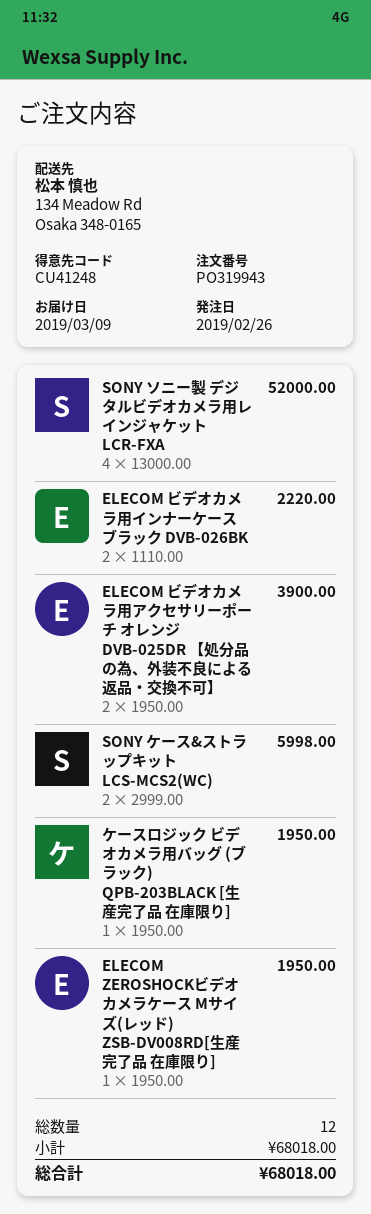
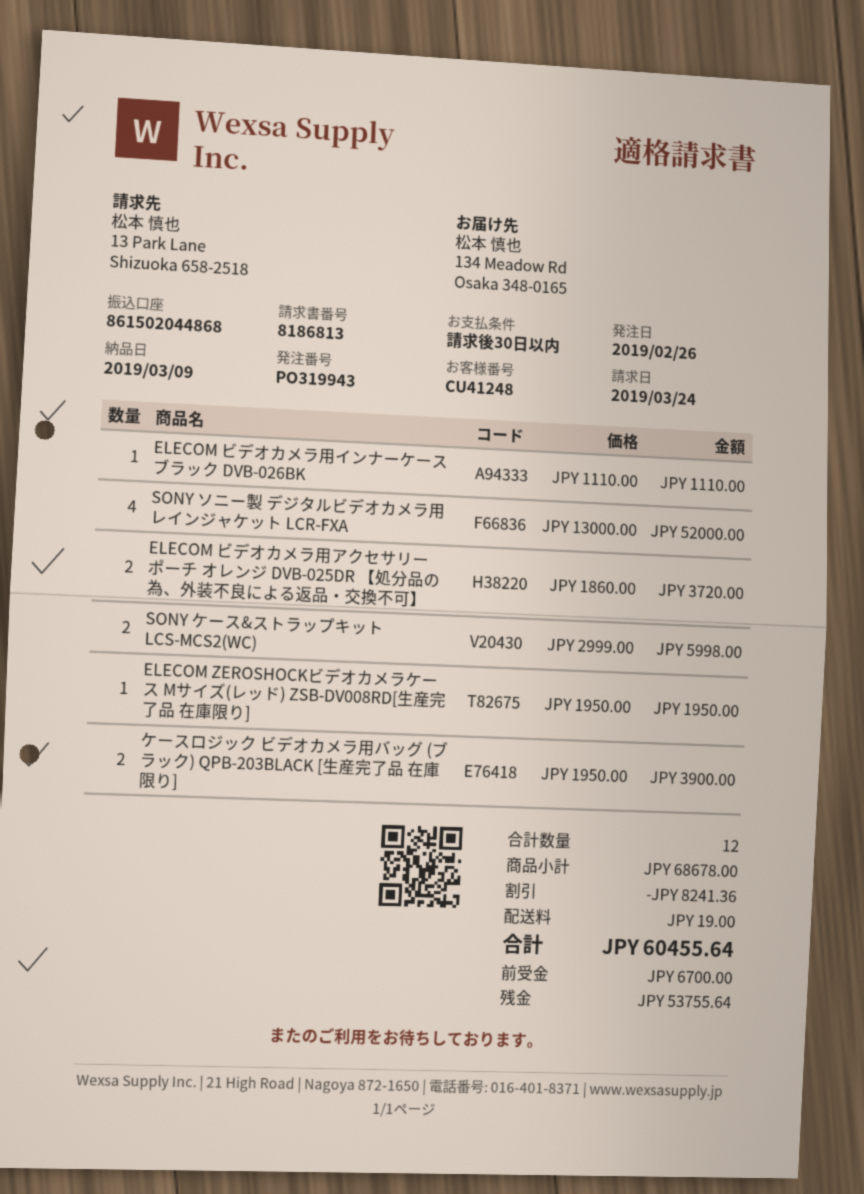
ELECOM ビデオカメラ用インナーケース ブラック DVB-026BK: 2 x 1110.00 = 2220.00 -> 1 x 1110.00 = 1110.00
ELECOM ビデオカメラ用アクセサリーポーチ オレンジ DVB-025DR 【処分品の為、外装不良による返品・交換不可】: 2 x 1950.00 = 3900.00 -> 2 x 1860.00 = 3720.00
ケースロジック ビデオカメラ用バッグ (ブラック) QPB-203BLACK [生産完了品 在庫限り]: 1 x 1950.00 = 1950.00 -> 2 x 1950.00 = 3900.00
subtotal: 68018.00 -> 68678.00
discount: none -> 8241.36
shipping: none -> 19.00
total: 68018.00 -> 60455.64

